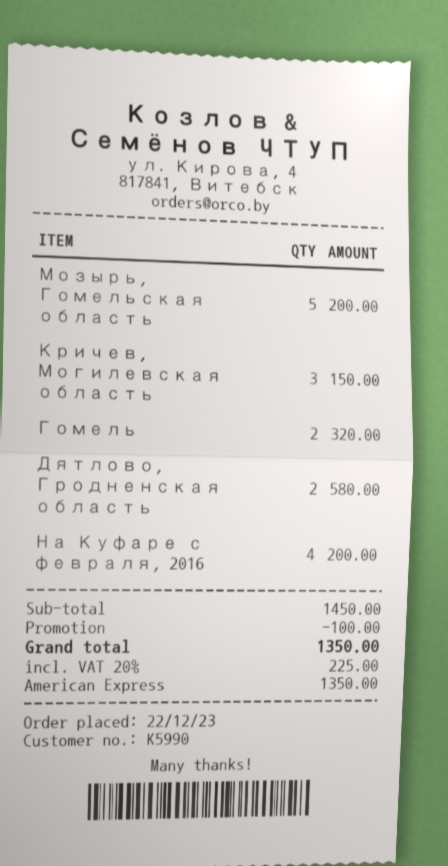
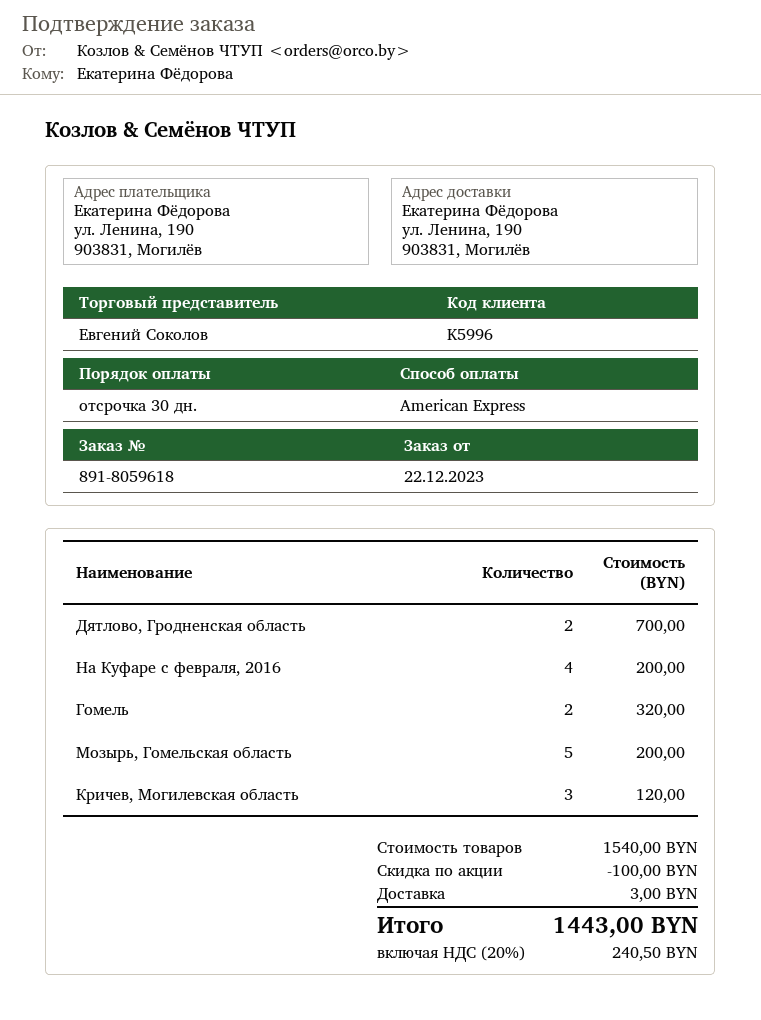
customer number: K5990 -> K5996
Кричев, Могилевская область: 3 for 150.00 -> 3 for 120.00
Дятлово, Гродненская область: 2 for 580.00 -> 2 for 700.00
subtotal: 1450.00 -> 1540.00
shipping: none -> 3.00
tax: 20% = 225.00 -> 20% = 240.50
total: 1350.00 -> 1443.00

